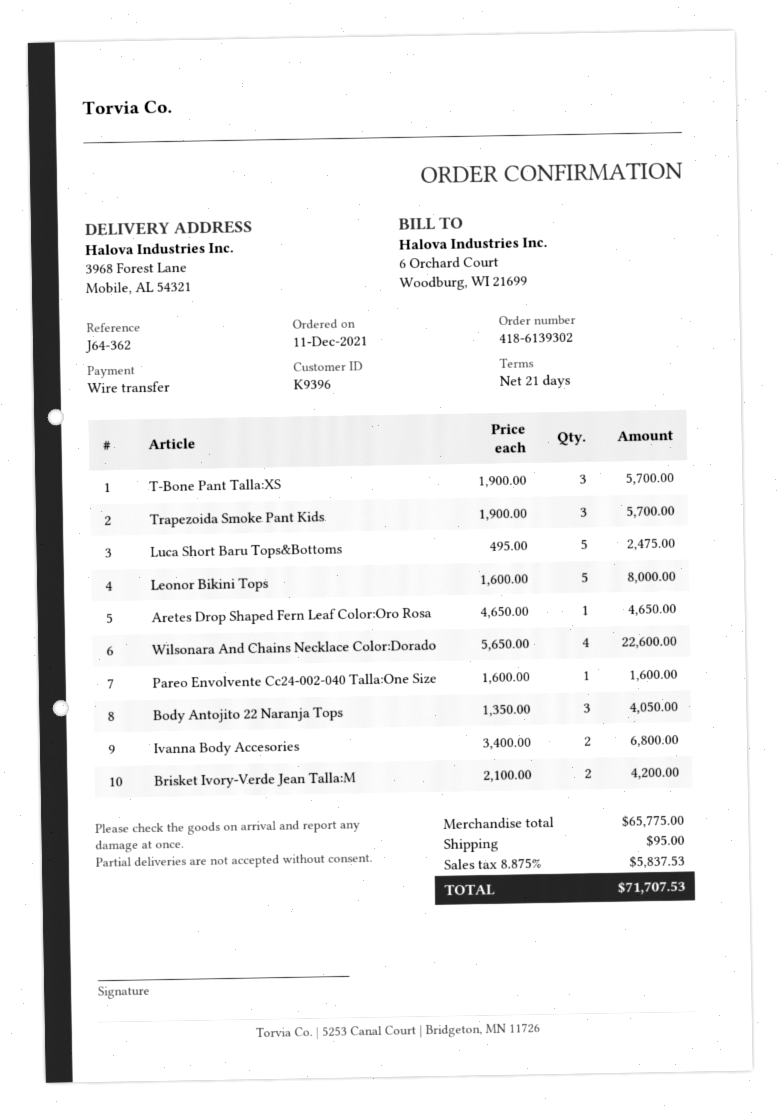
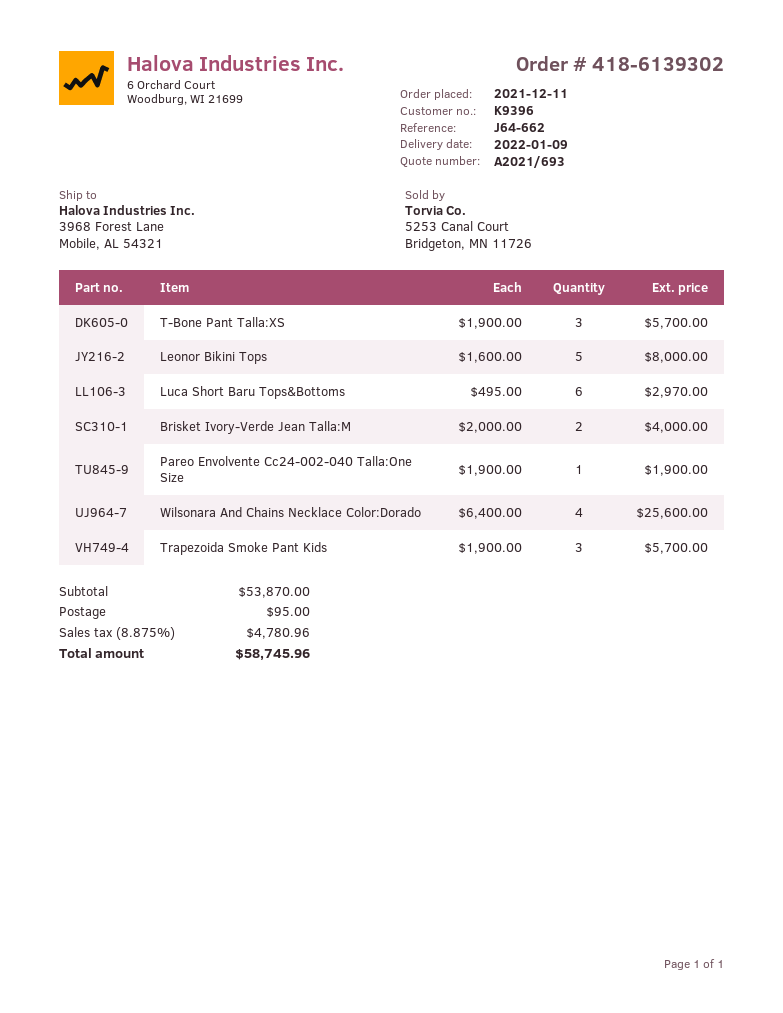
reference: J64-362 -> J64-662
Luca Short Baru Tops&Bottoms: 5 x 495.00 = 2475.00 -> 6 x 495.00 = 2970.00
Aretes Drop Shaped Fern Leaf Color:Oro Rosa: 1 x 4650.00 = 4650.00 -> none
Wilsonara And Chains Necklace Color:Dorado: 4 x 5650.00 = 22600.00 -> 4 x 6400.00 = 25600.00
Pareo Envolvente Cc24-002-040 Talla:One Size: 1 x 1600.00 = 1600.00 -> 1 x 1900.00 = 1900.00
Body Antojito 22 Naranja Tops: 3 x 1350.00 = 4050.00 -> none
Ivanna Body Accesories: 2 x 3400.00 = 6800.00 -> none
Brisket Ivory-Verde Jean Talla:M: 2 x 2100.00 = 4200.00 -> 2 x 2000.00 = 4000.00
subtotal: 65775.00 -> 53870.00
tax: 8.875% = 5837.53 -> 8.875% = 4780.96
total: 71707.53 -> 58745.96

